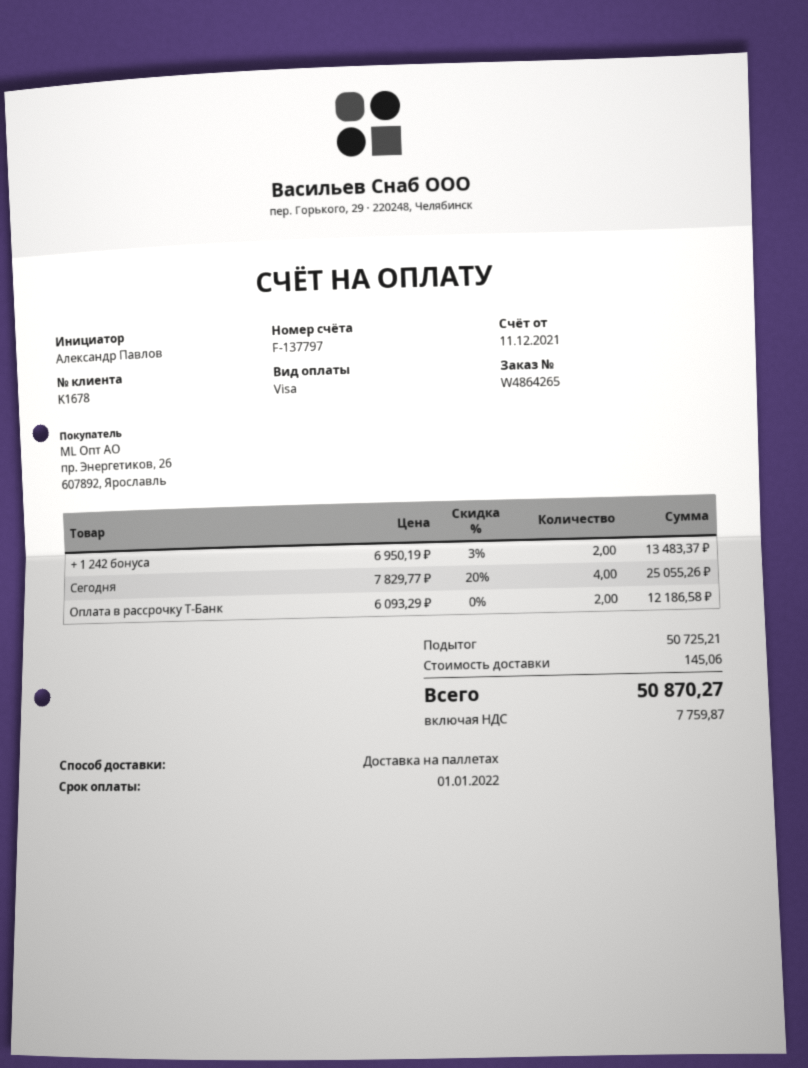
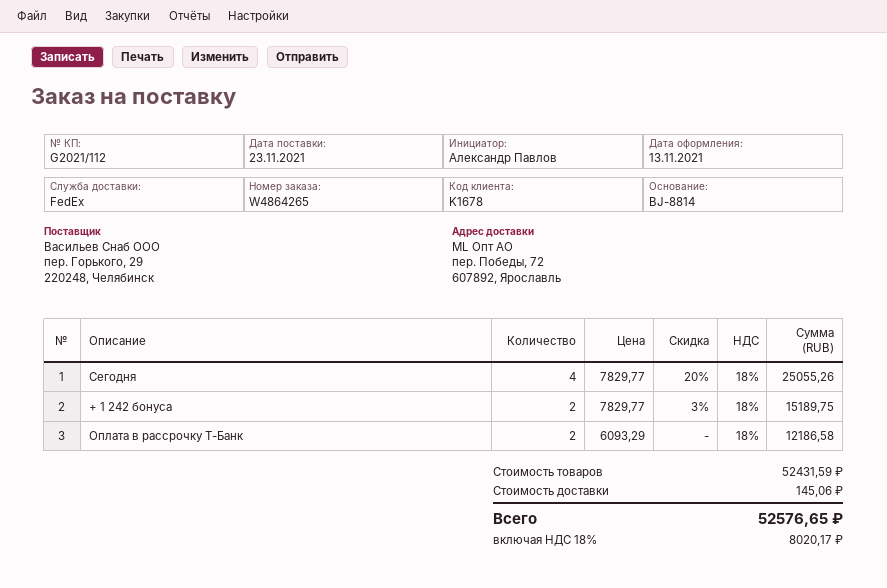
shipping method: pallet freight -> FedEx
+ 1 242 бонуса: 2 x 6950.19 - 3% = 13483.37 -> 2 x 7829.77 - 3% = 15189.75
subtotal: 50725.21 -> 52431.59
tax: 7759.87 -> 8020.17
total: 50870.27 -> 52576.65

